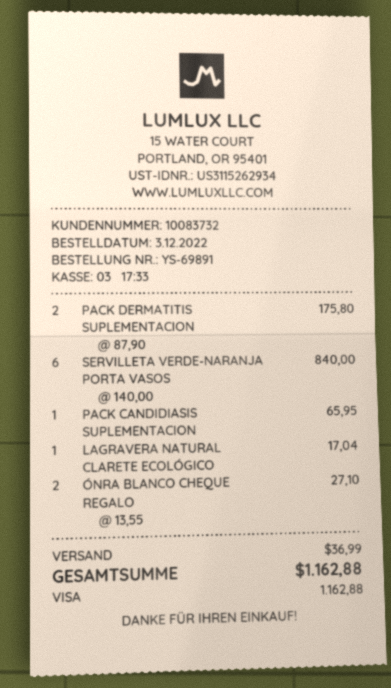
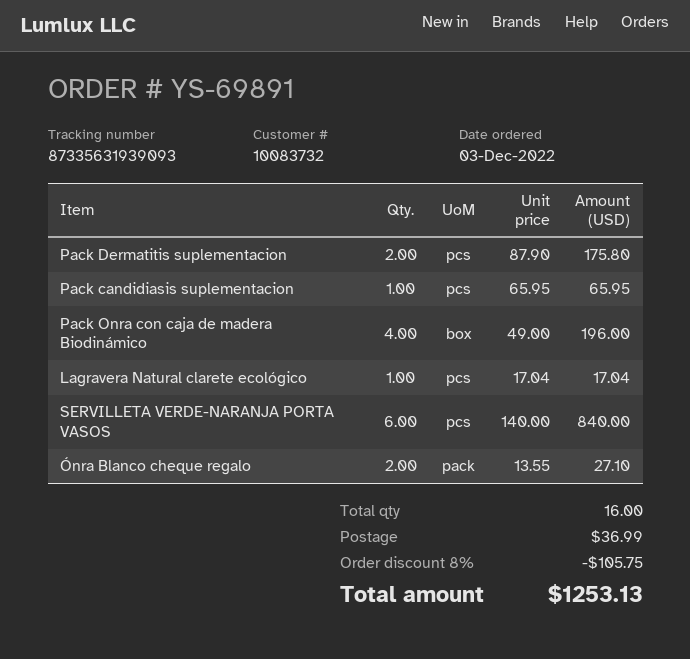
Pack Onra con caja de madera Biodinámico: none -> 4 x 49.00 = 196.00
discount: none -> 8% = 105.75
total: 1162.88 -> 1253.13

